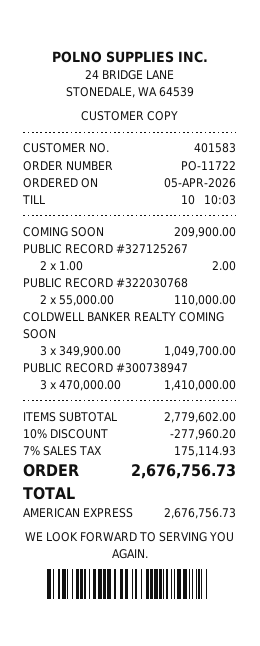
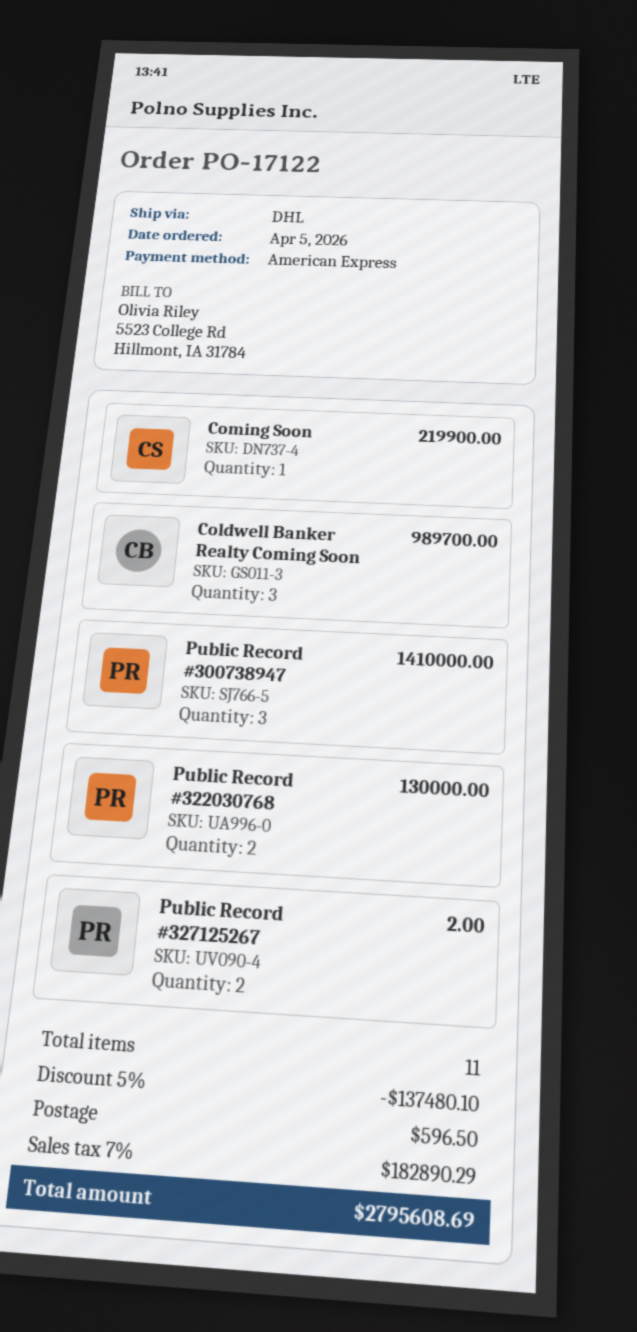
order number: PO-11722 -> PO-17122
COMING SOON: 1 for 209900.00 -> 1 for 219900.00
PUBLIC RECORD #322030768: 2 for 110000.00 -> 2 for 130000.00
COLDWELL BANKER REALTY COMING SOON: 3 for 1049700.00 -> 3 for 989700.00
discount: 10% = 277960.20 -> 5% = 137480.10
shipping: none -> 596.50
tax: 7% = 175114.93 -> 7% = 182890.29
total: 2676756.73 -> 2795608.69

